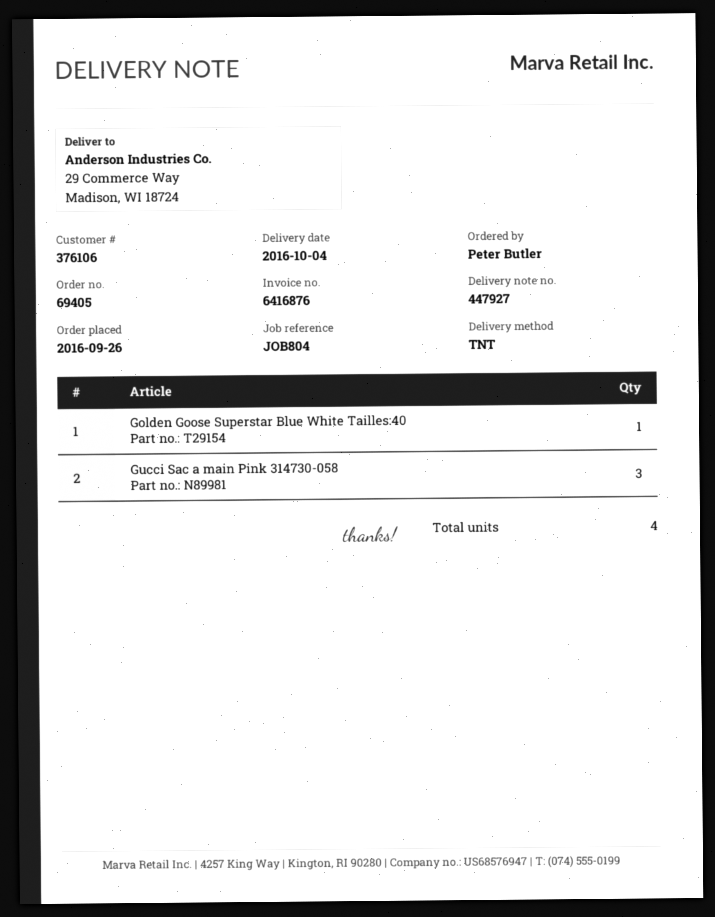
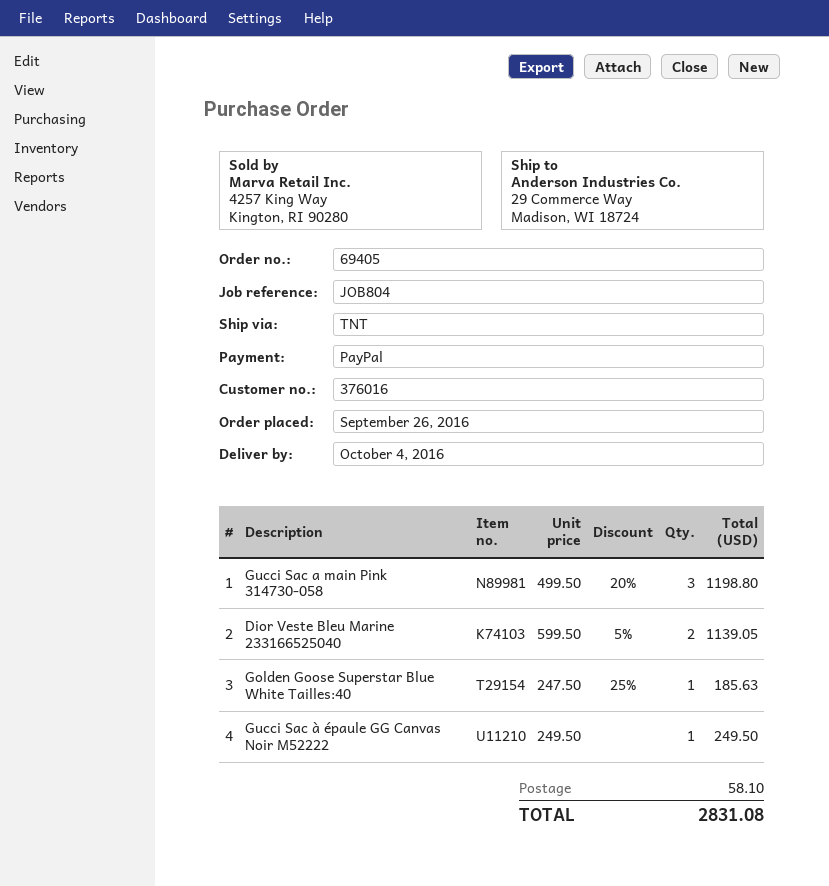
customer number: 376106 -> 376016
Dior Veste Bleu Marine 233166525040: none -> 2
Gucci Sac à épaule GG Canvas Noir M52222: none -> 1

